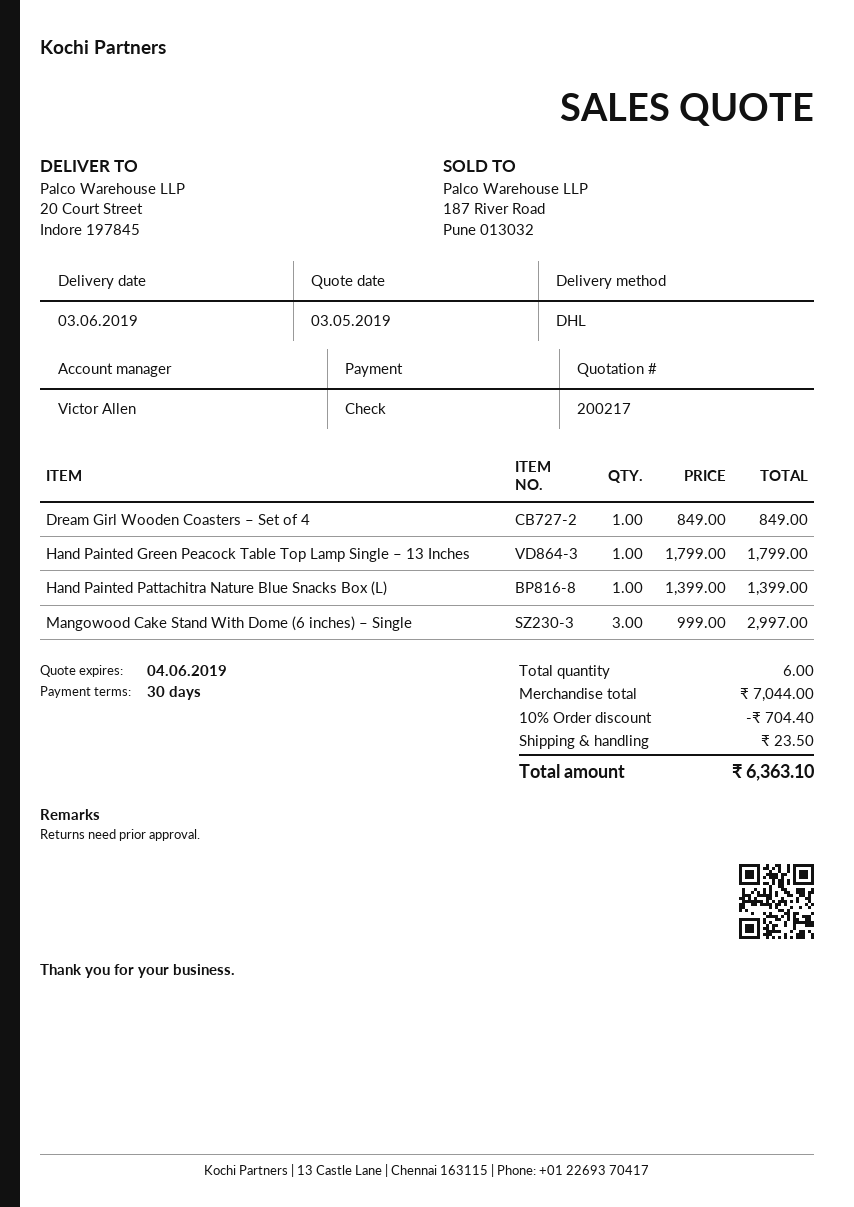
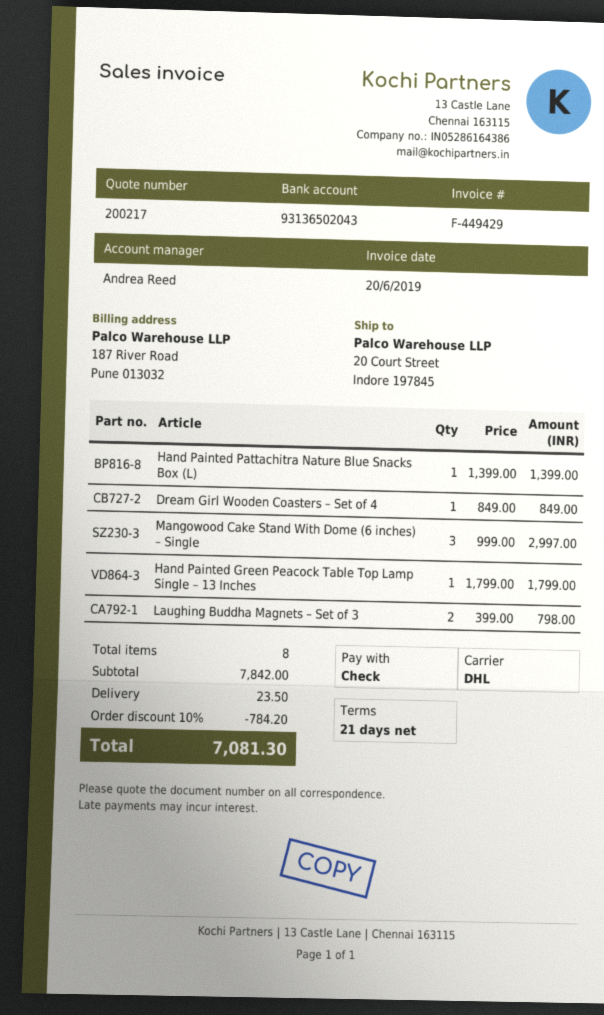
payment terms: 30 days -> 21 days
sales rep: Victor Allen -> Andrea Reed
Laughing Buddha Magnets – Set of 3: none -> 2 x 399.00 = 798.00
total quantity: 6 -> 8
subtotal: 7044.00 -> 7842.00
discount: 10% = 704.40 -> 10% = 784.20
total: 6363.10 -> 7081.30

